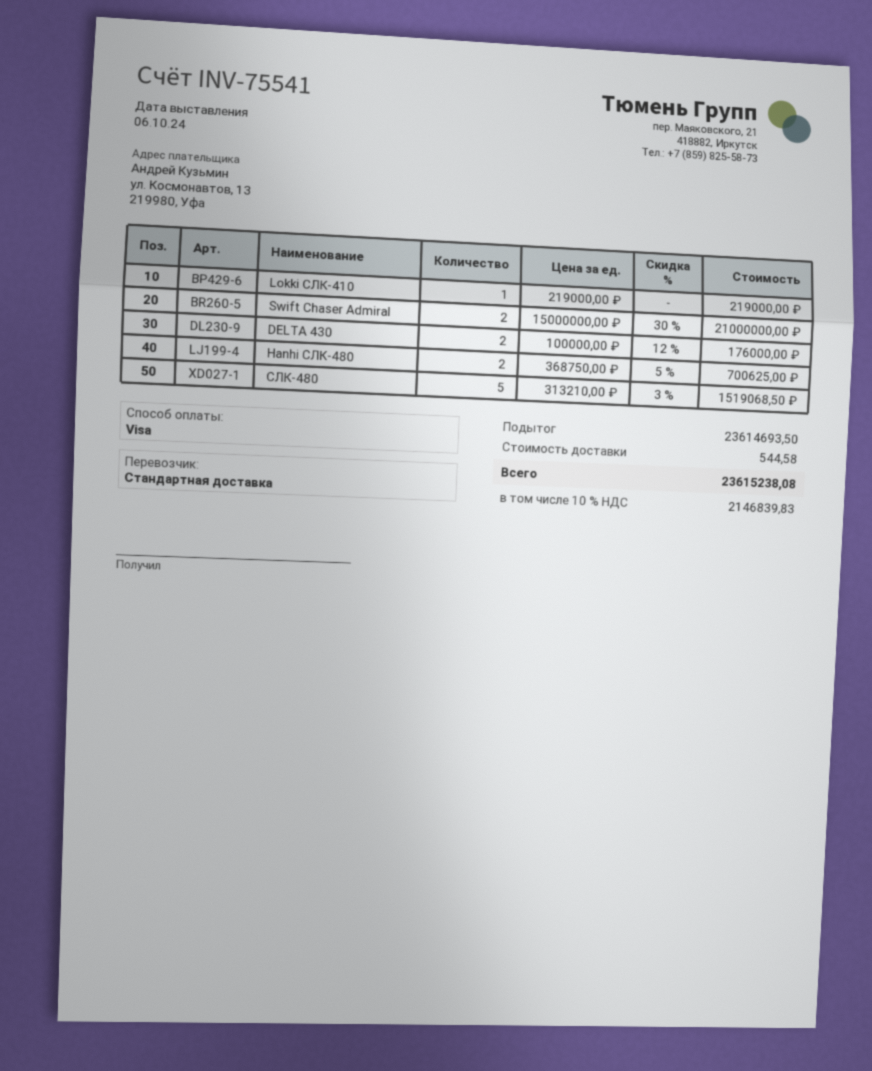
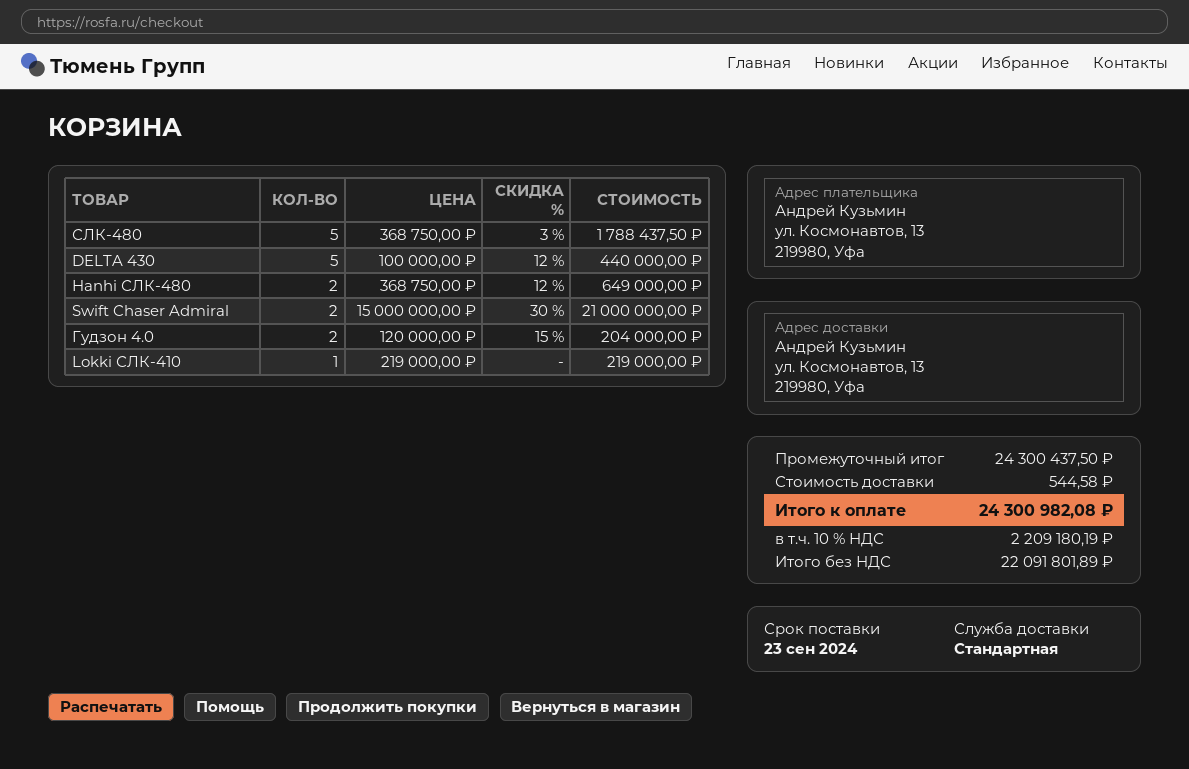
DELTA 430: 2 x 100000.00 - 12% = 176000.00 -> 5 x 100000.00 - 12% = 440000.00
Hanhi СЛК-480: 2 x 368750.00 - 5% = 700625.00 -> 2 x 368750.00 - 12% = 649000.00
СЛК-480: 5 x 313210.00 - 3% = 1519068.50 -> 5 x 368750.00 - 3% = 1788437.50
Гудзон 4.0: none -> 2 x 120000.00 - 15% = 204000.00
subtotal: 23614693.50 -> 24300437.50
tax: 10% = 2146839.83 -> 10% = 2209180.19
total: 23615238.08 -> 24300982.08

